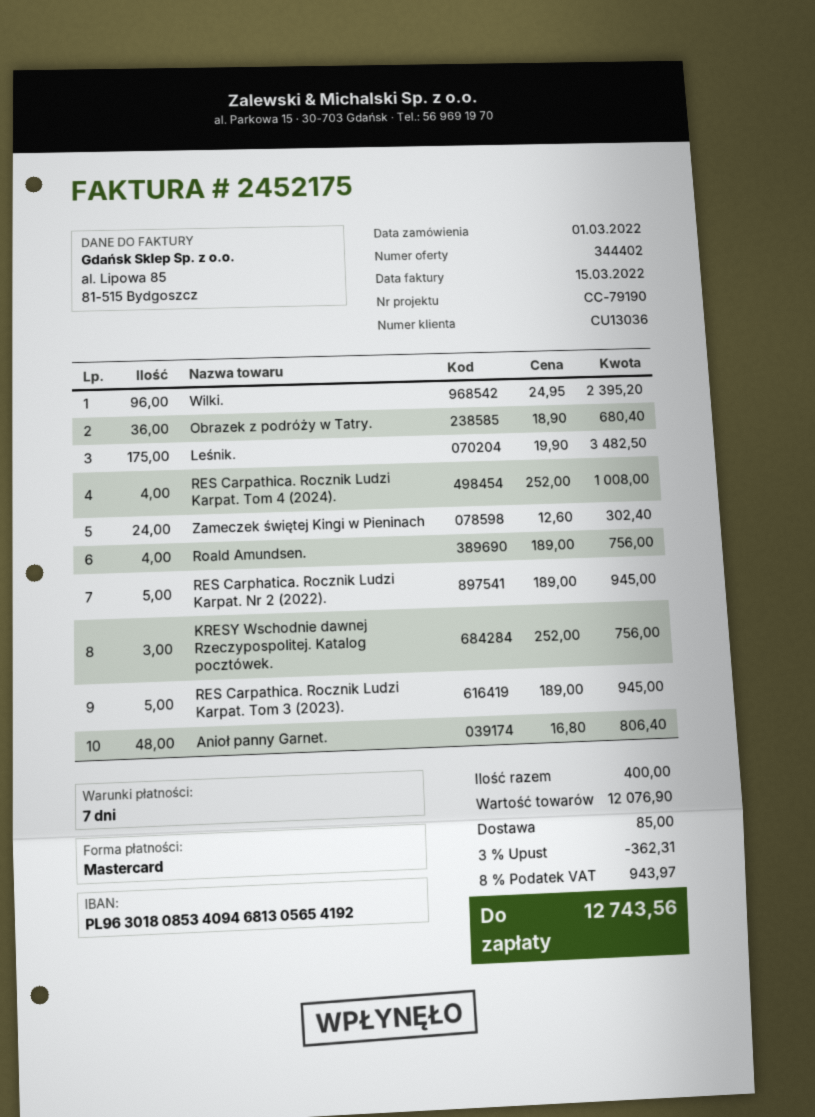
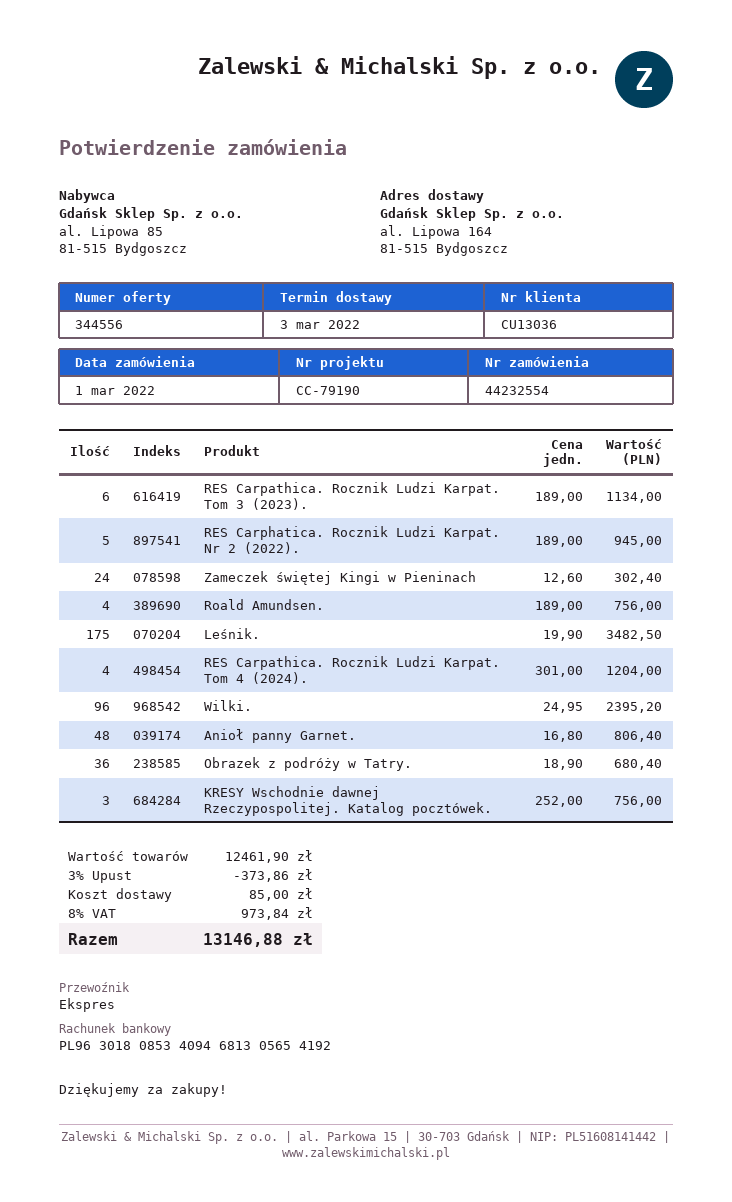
quote number: 344402 -> 344556
RES Carpathica. Rocznik Ludzi Karpat. Tom 4 (2024).: 4 x 252.00 = 1008.00 -> 4 x 301.00 = 1204.00
RES Carpathica. Rocznik Ludzi Karpat. Tom 3 (2023).: 5 x 189.00 = 945.00 -> 6 x 189.00 = 1134.00
subtotal: 12076.90 -> 12461.90
discount: 3% = 362.31 -> 3% = 373.86
tax: 8% = 943.97 -> 8% = 973.84
total: 12743.56 -> 13146.88

